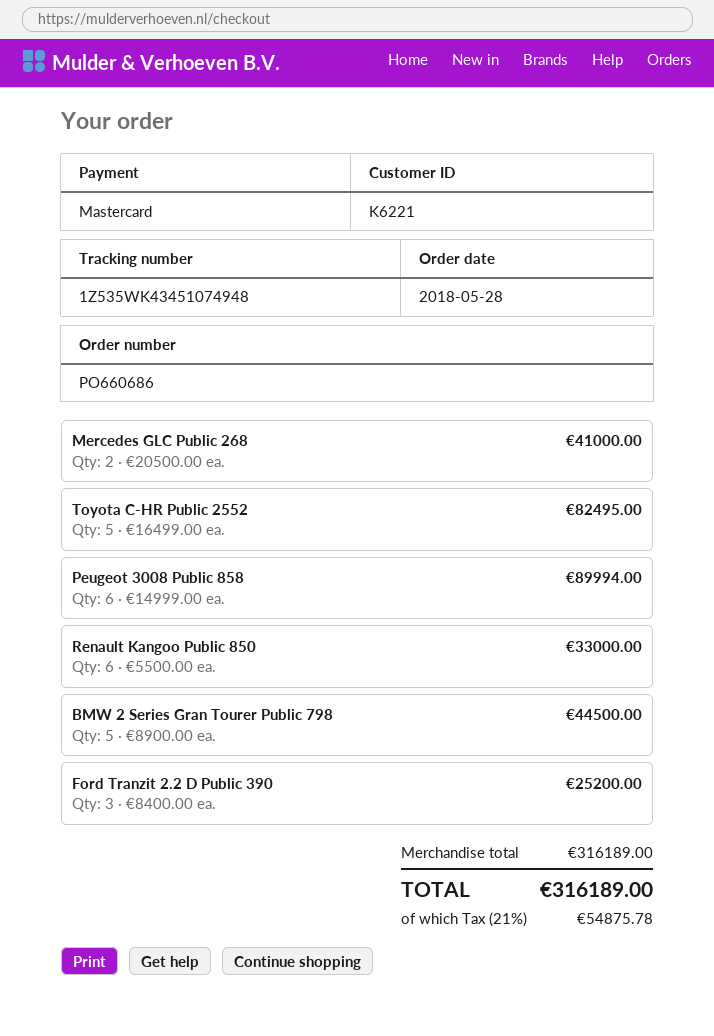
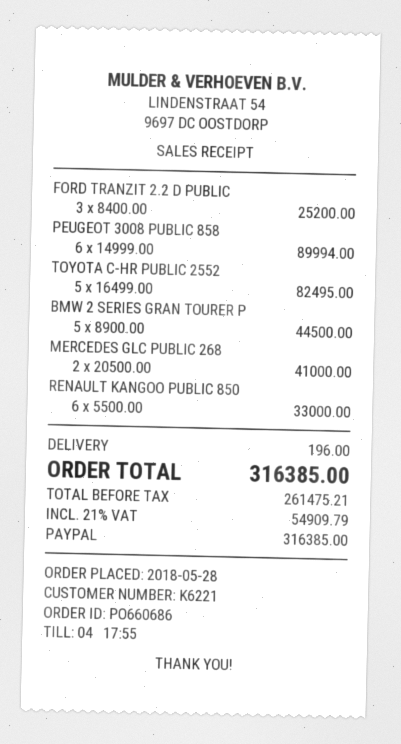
payment method: Mastercard -> PayPal
shipping: none -> 196.00
tax: 21% = 54875.78 -> 21% = 54909.79
total: 316189.00 -> 316385.00

